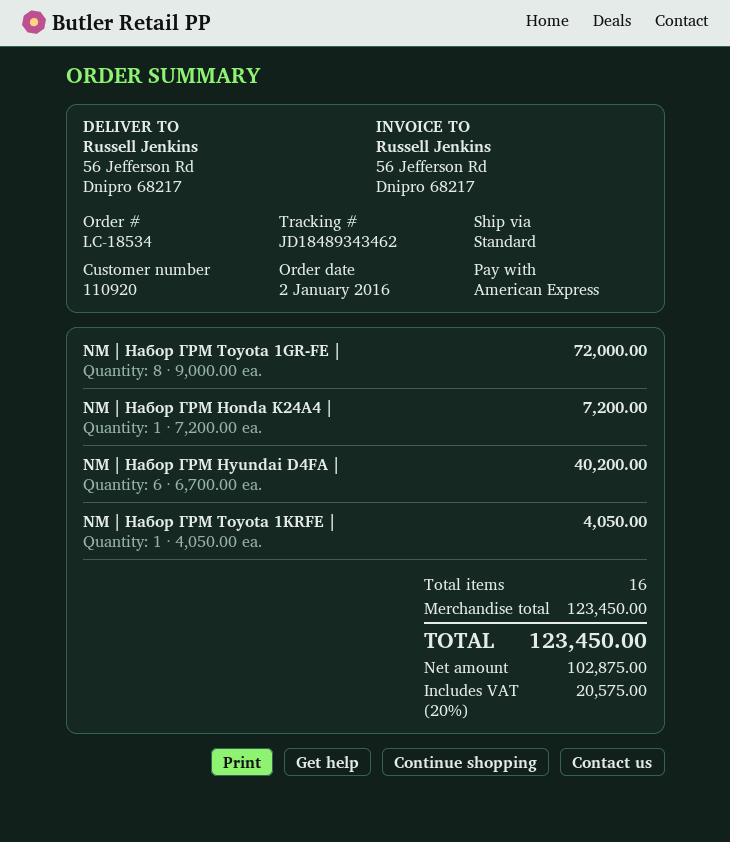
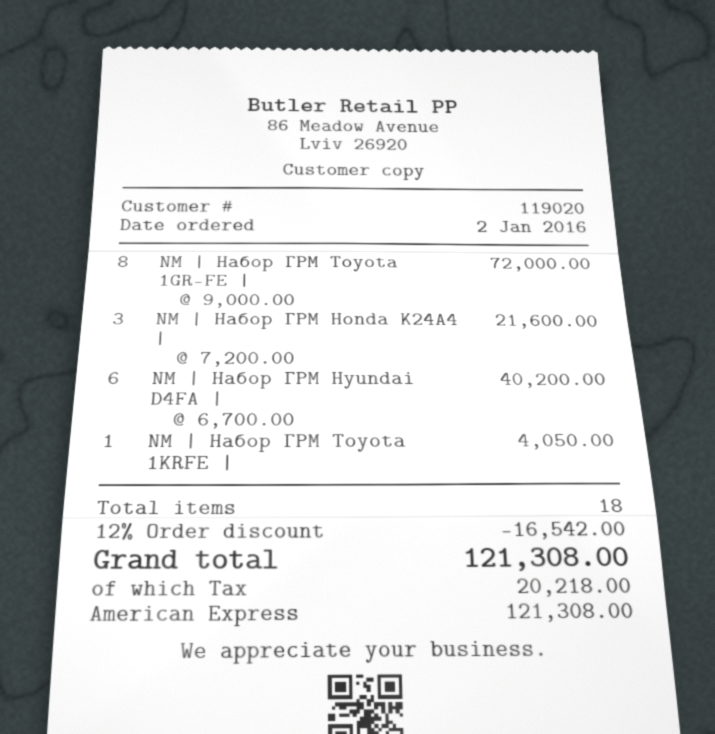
customer number: 110920 -> 119020
NM | Набор ГРМ Honda K24A4 |: 1 x 7200.00 = 7200.00 -> 3 x 7200.00 = 21600.00
total quantity: 16 -> 18
discount: none -> 12% = 16542.00
tax: 20575.00 -> 20218.00
total: 123450.00 -> 121308.00

